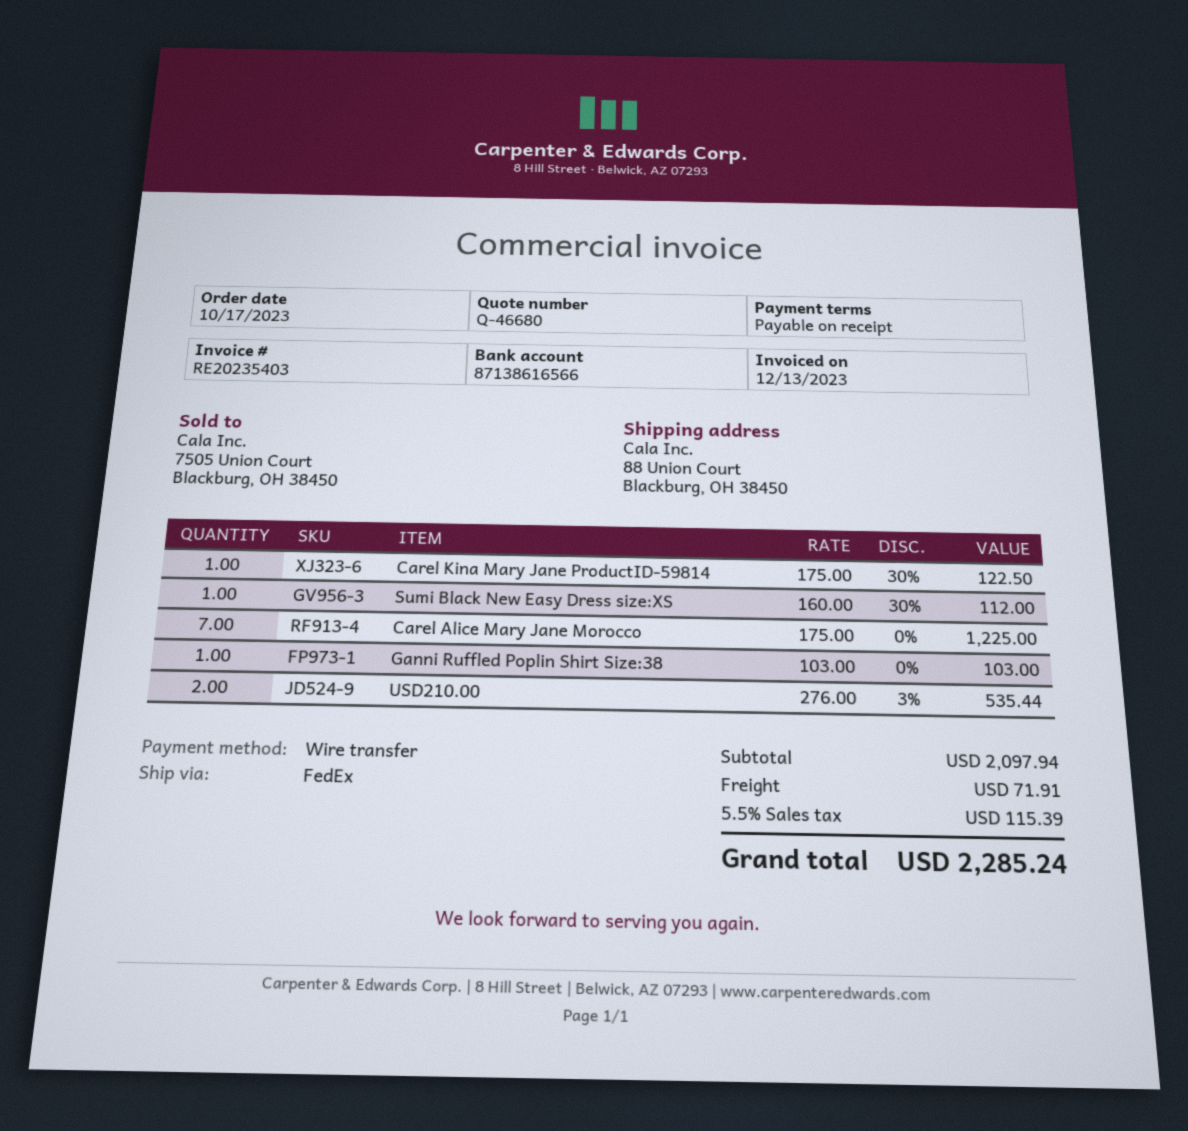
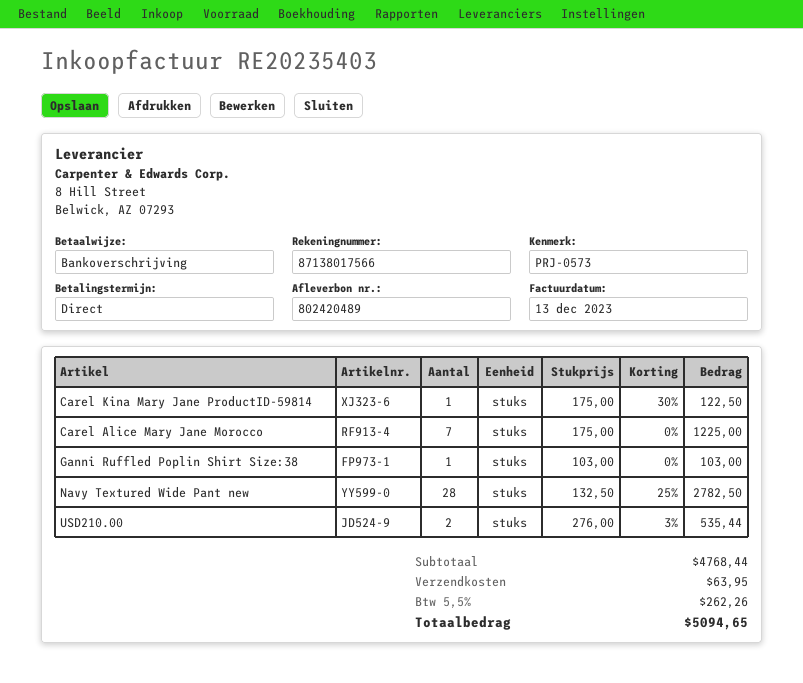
bank account: 87138616566 -> 87138017566
Sumi Black New Easy Dress size:XS: 1 x 160.00 - 30% = 112.00 -> none
Navy Textured Wide Pant new: none -> 28 x 132.50 - 25% = 2782.50
subtotal: 2097.94 -> 4768.44
shipping: 71.91 -> 63.95
tax: 5.5% = 115.39 -> 5.5% = 262.26
total: 2285.24 -> 5094.65

